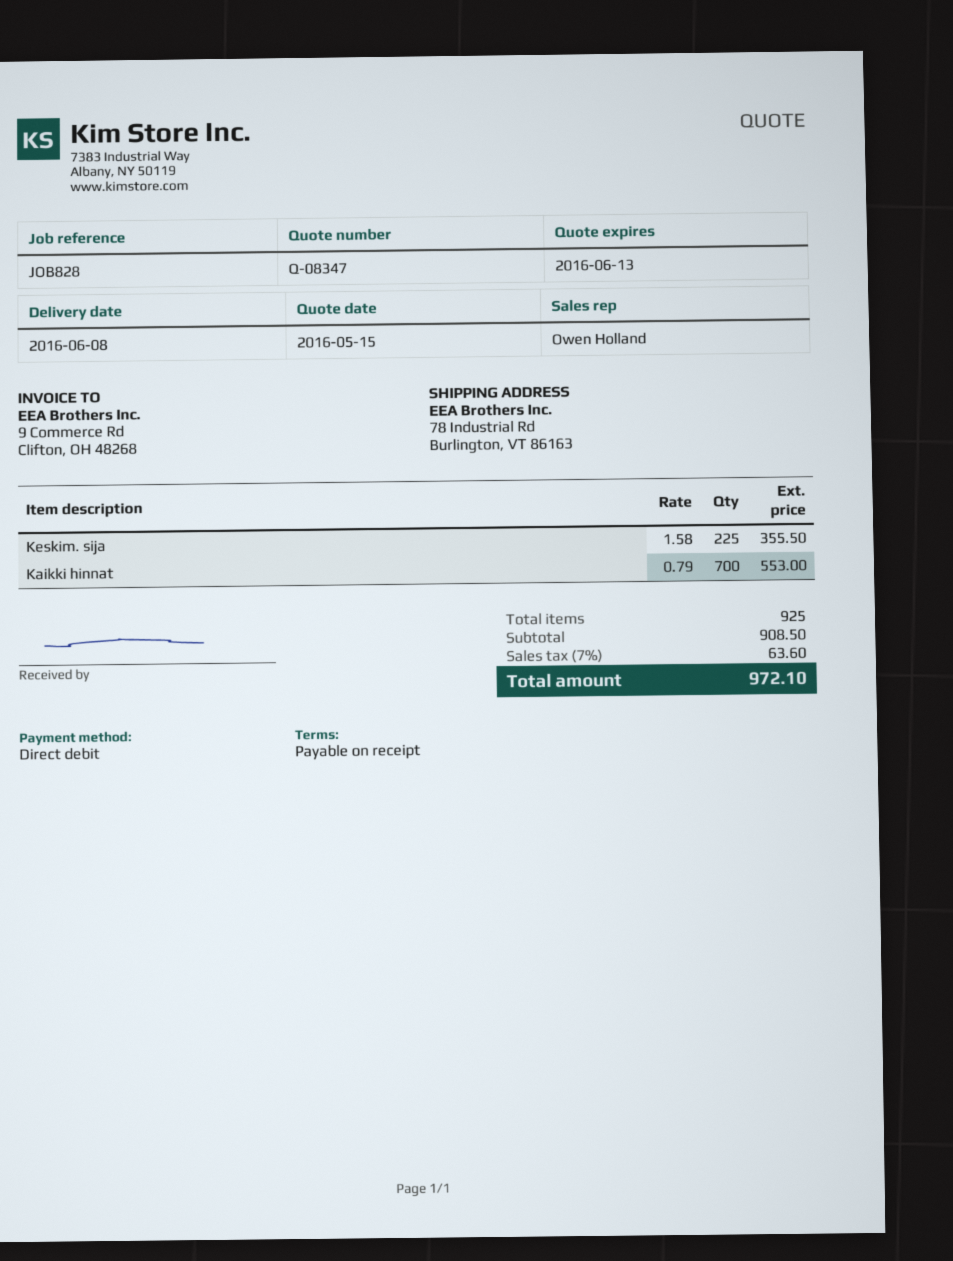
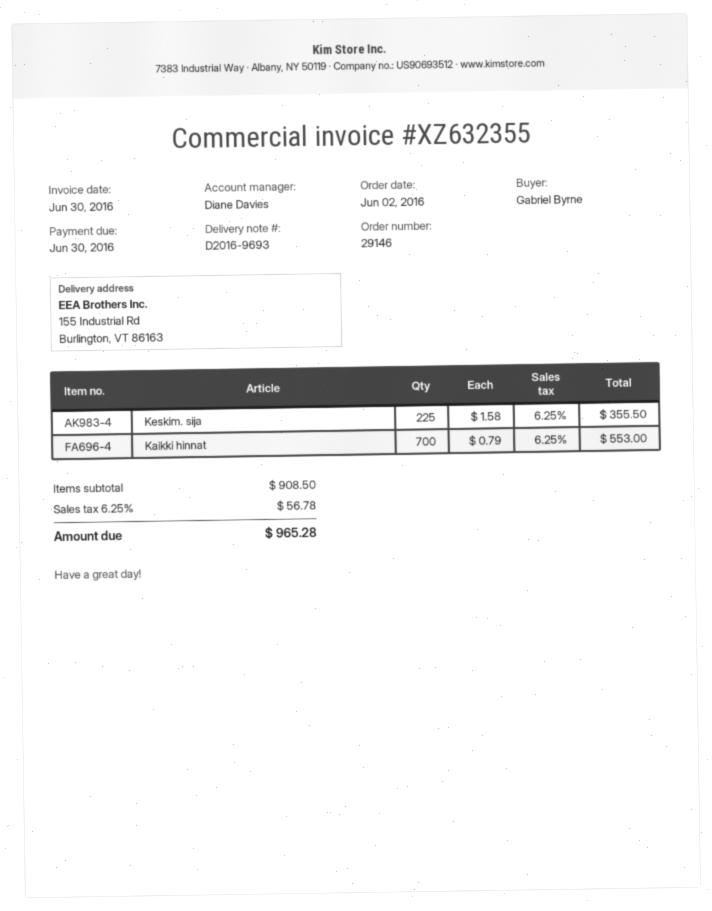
sales rep: Owen Holland -> Diane Davies
ship to: 78 Industrial Rd, Burlington, VT 86163 -> 155 Industrial Rd, Burlington, VT 86163
tax: 7% = 63.60 -> 6.25% = 56.78
total: 972.10 -> 965.28

